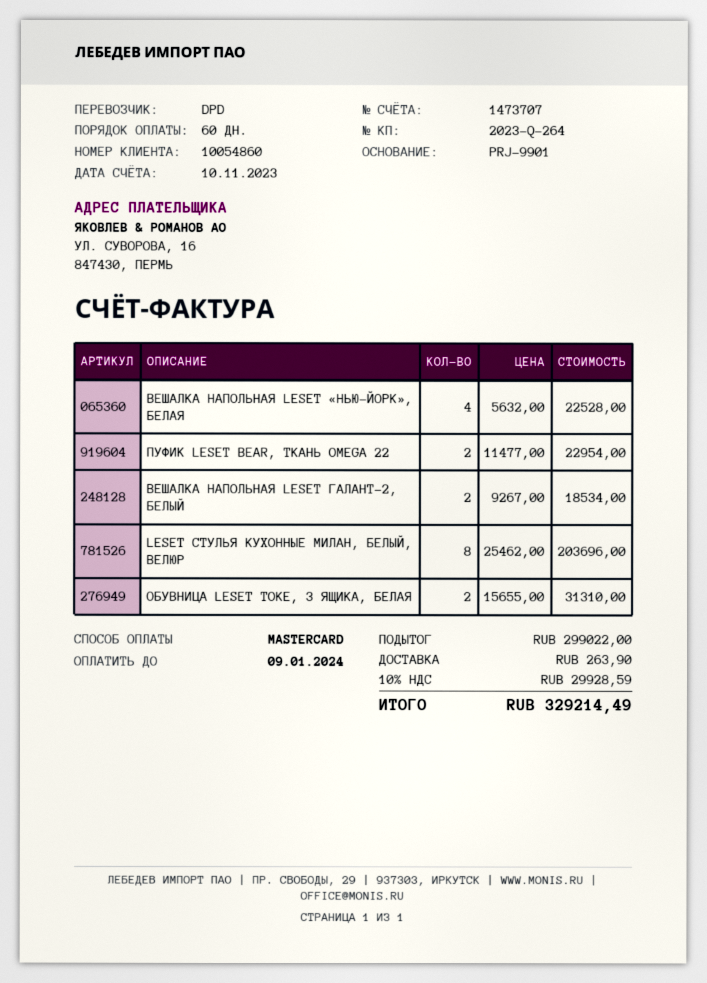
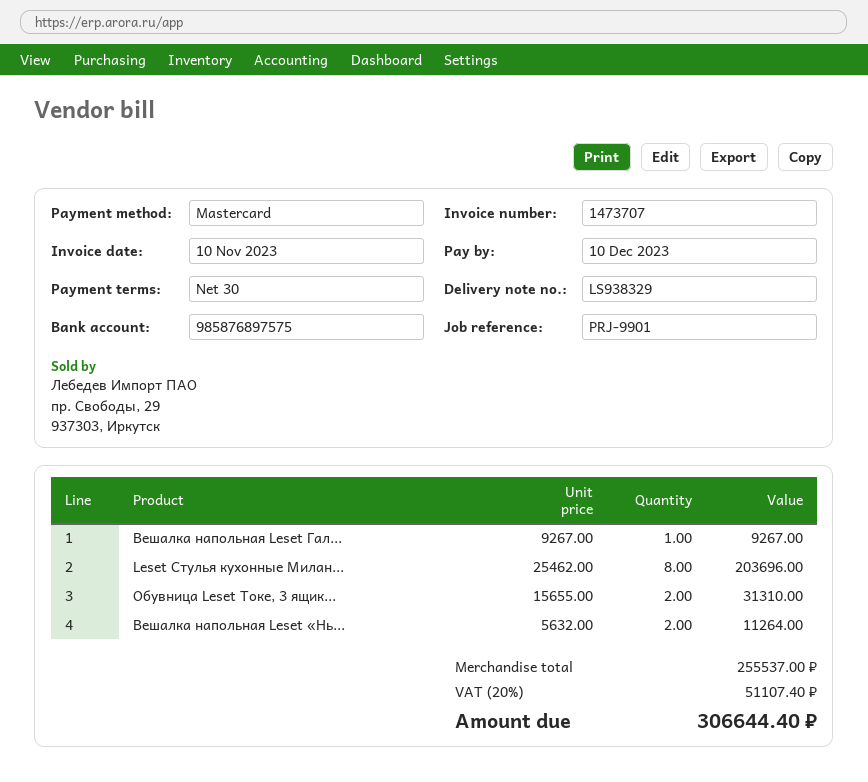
payment terms: 60 days -> 30 days
due date: 2024-01-09 -> 2023-12-10
ВЕШАЛКА НАПОЛЬНАЯ LESET «НЬЮ-ЙОРК», БЕЛАЯ: 4 x 5632.00 = 22528.00 -> 2 x 5632.00 = 11264.00
ПУФИК LESET BEAR, ТКАНЬ OMEGA 22: 2 x 11477.00 = 22954.00 -> none
ВЕШАЛКА НАПОЛЬНАЯ LESET ГАЛАНТ-2, БЕЛЫЙ: 2 x 9267.00 = 18534.00 -> 1 x 9267.00 = 9267.00
subtotal: 299022.00 -> 255537.00
shipping: 263.90 -> none
tax: 10% = 29928.59 -> 20% = 51107.40
total: 329214.49 -> 306644.40

